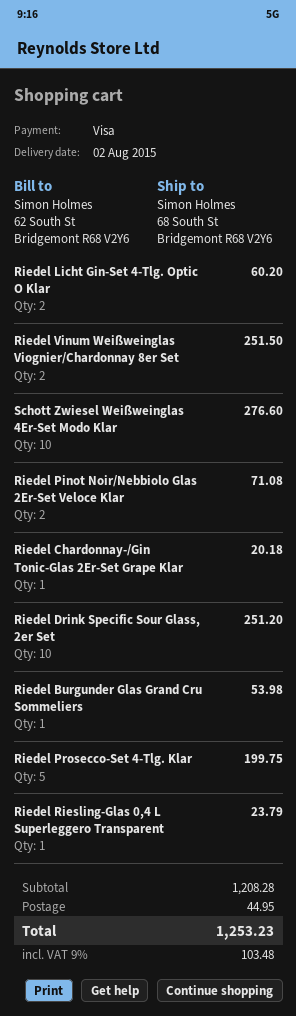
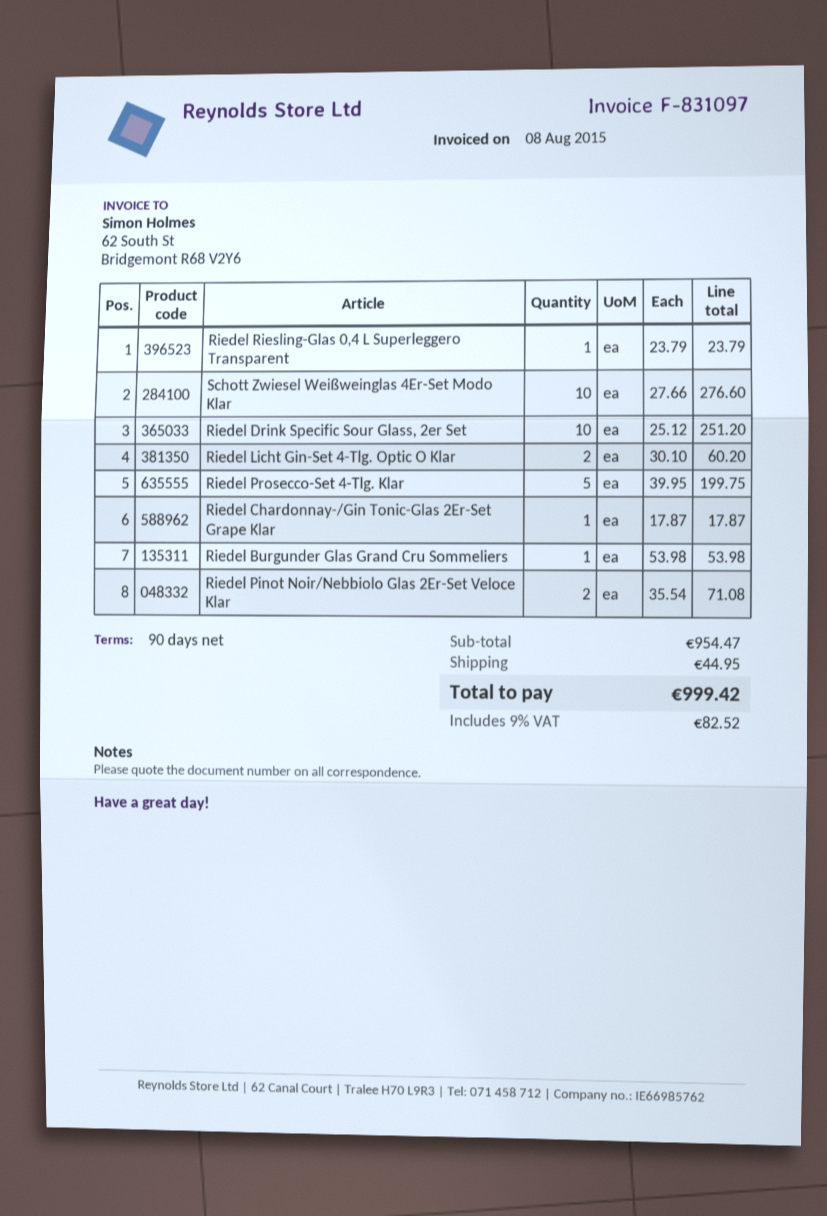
Riedel Vinum Weißweinglas Viognier/Chardonnay 8er Set: 2 for 251.50 -> none
Riedel Chardonnay-/Gin Tonic-Glas 2Er-Set Grape Klar: 1 for 20.18 -> 1 for 17.87
subtotal: 1208.28 -> 954.47
tax: 9% = 103.48 -> 9% = 82.52
total: 1253.23 -> 999.42

